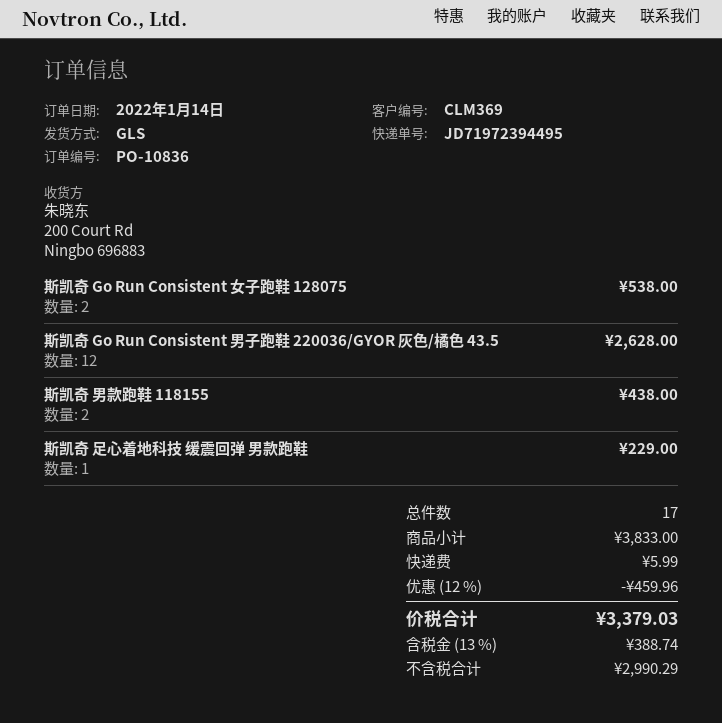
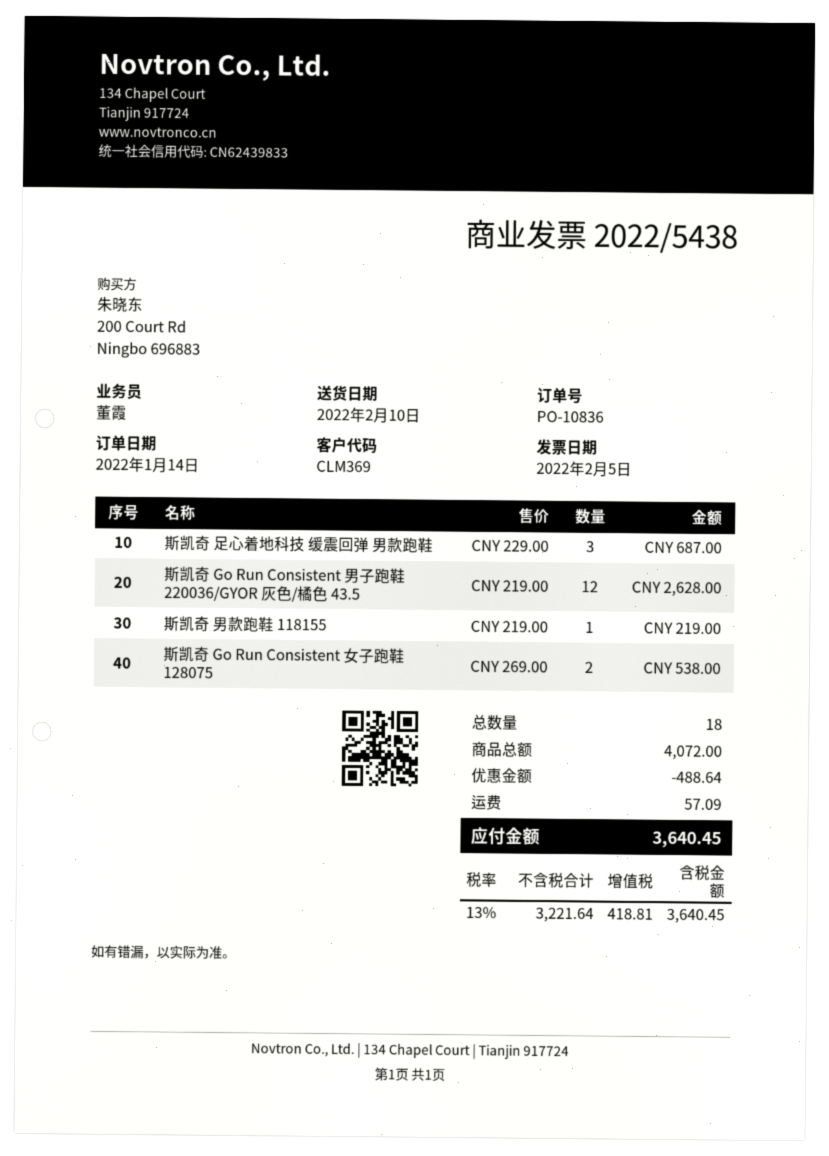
斯凯奇 男款跑鞋 118155: 2 for 438.00 -> 1 for 219.00
斯凯奇 足心着地科技 缓震回弹 男款跑鞋: 1 for 229.00 -> 3 for 687.00
total quantity: 17 -> 18
subtotal: 3833.00 -> 4072.00
discount: 459.96 -> 488.64
shipping: 5.99 -> 57.09
net: 2990.29 -> 3221.64
tax: 13% = 388.74 -> 13% = 418.81
total: 3379.03 -> 3640.45

